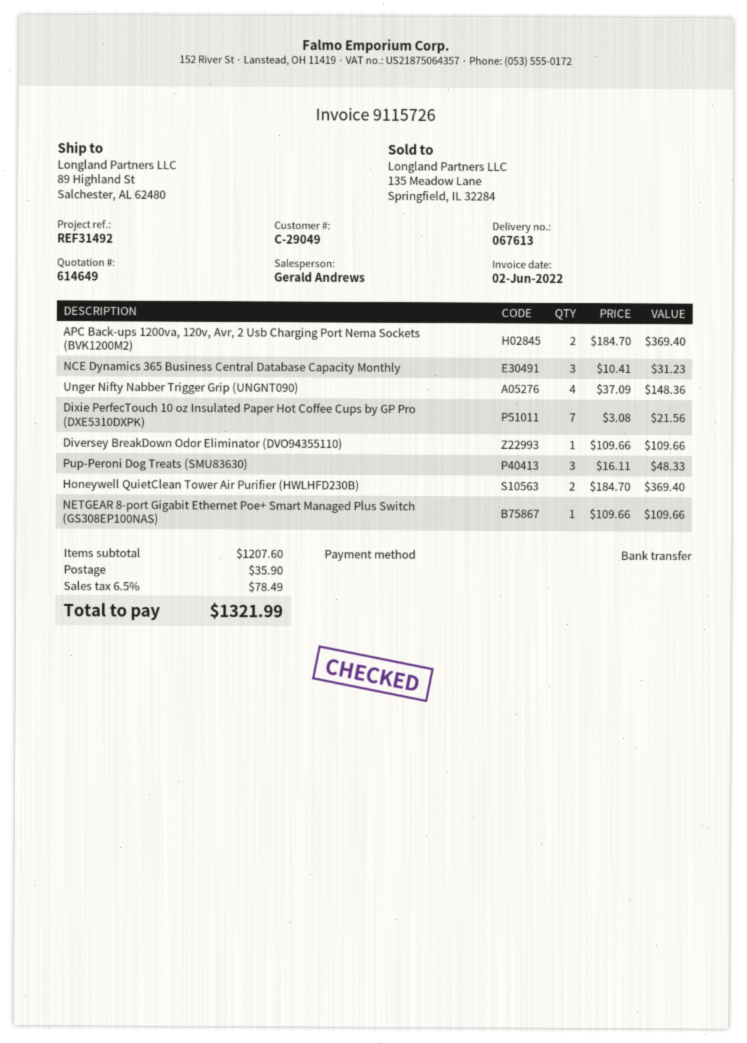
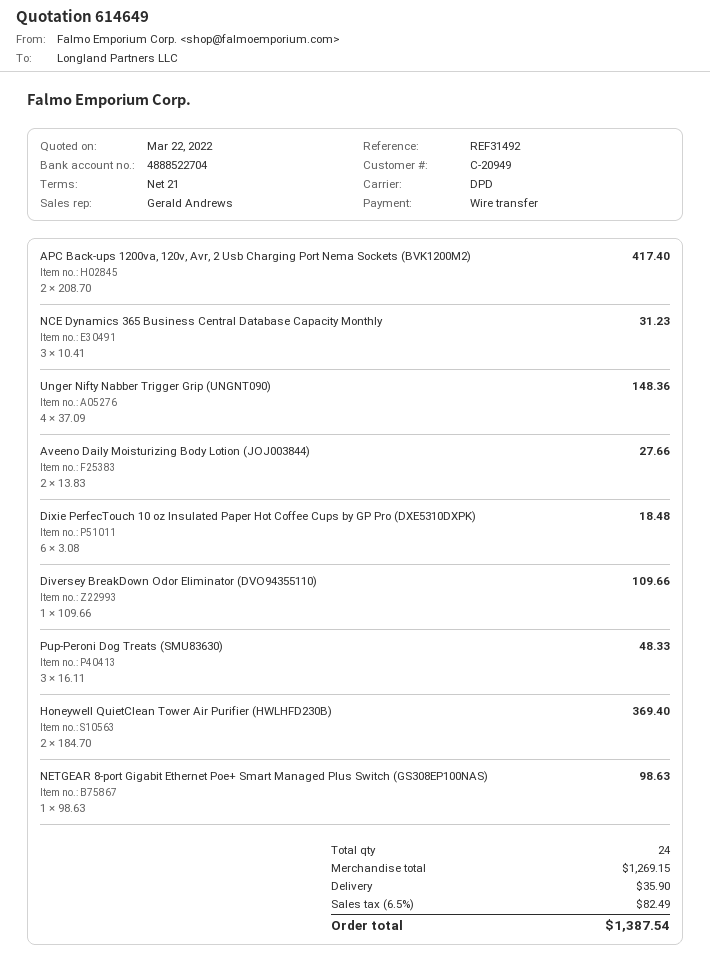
customer number: C-29049 -> C-20949
APC Back-ups 1200va, 120v, Avr, 2 Usb Charging Port Nema Sockets (BVK1200M2): 2 x 184.70 = 369.40 -> 2 x 208.70 = 417.40
Dixie PerfecTouch 10 oz Insulated Paper Hot Coffee Cups by GP Pro (DXE5310DXPK): 7 x 3.08 = 21.56 -> 6 x 3.08 = 18.48
NETGEAR 8-port Gigabit Ethernet Poe+ Smart Managed Plus Switch (GS308EP100NAS): 1 x 109.66 = 109.66 -> 1 x 98.63 = 98.63
Aveeno Daily Moisturizing Body Lotion (JOJ003844): none -> 2 x 13.83 = 27.66
subtotal: 1207.60 -> 1269.15
tax: 6.5% = 78.49 -> 6.5% = 82.49
total: 1321.99 -> 1387.54

